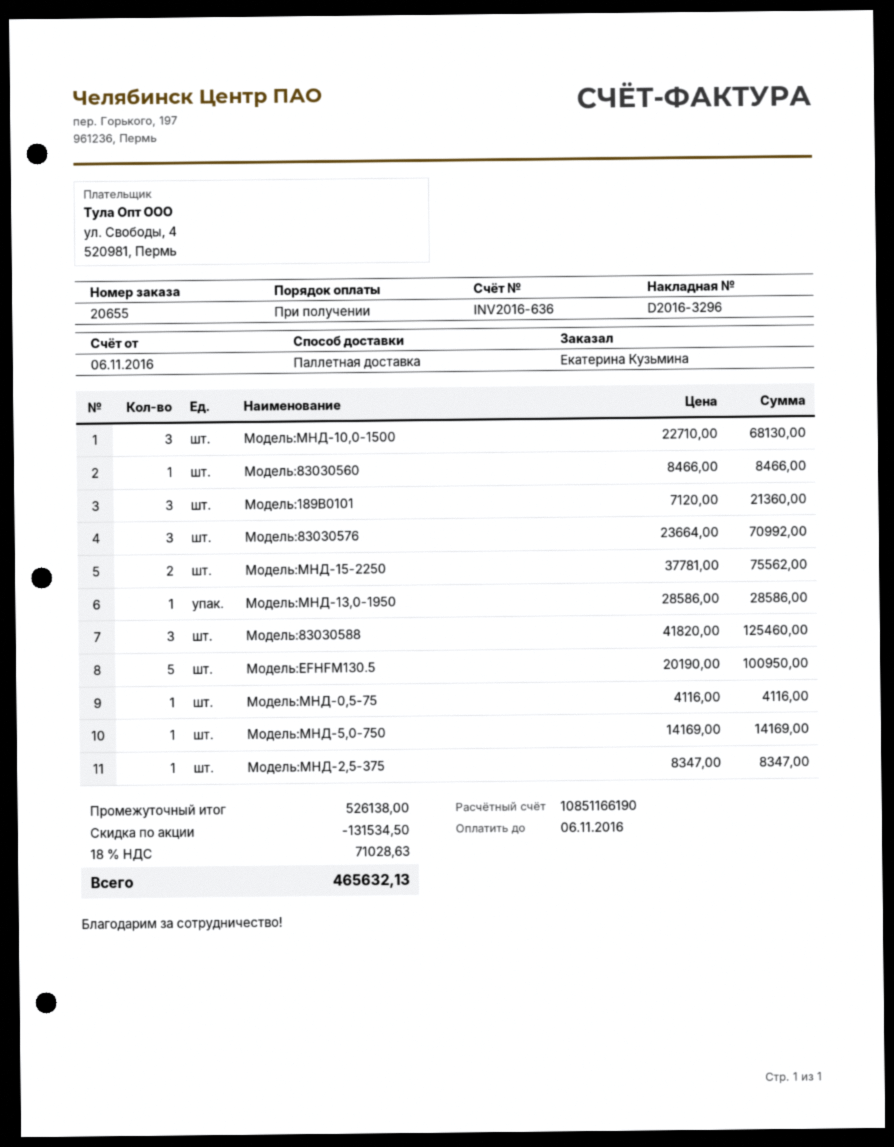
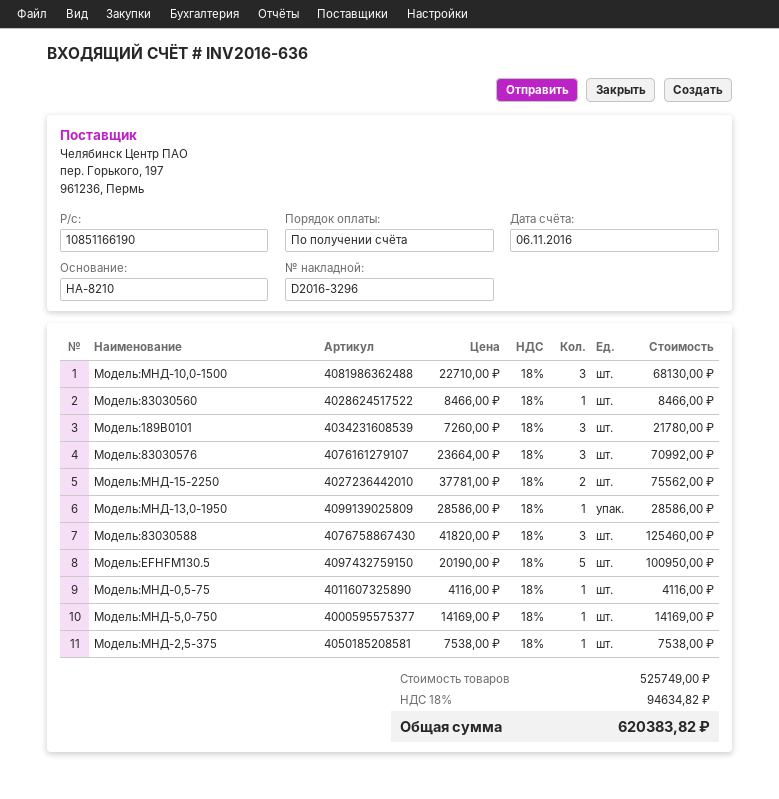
Модель:189B0101: 3 x 7120.00 = 21360.00 -> 3 x 7260.00 = 21780.00
Модель:МНД-2,5-375: 1 x 8347.00 = 8347.00 -> 1 x 7538.00 = 7538.00
subtotal: 526138.00 -> 525749.00
discount: 131534.50 -> none
tax: 18% = 71028.63 -> 18% = 94634.82
total: 465632.13 -> 620383.82

